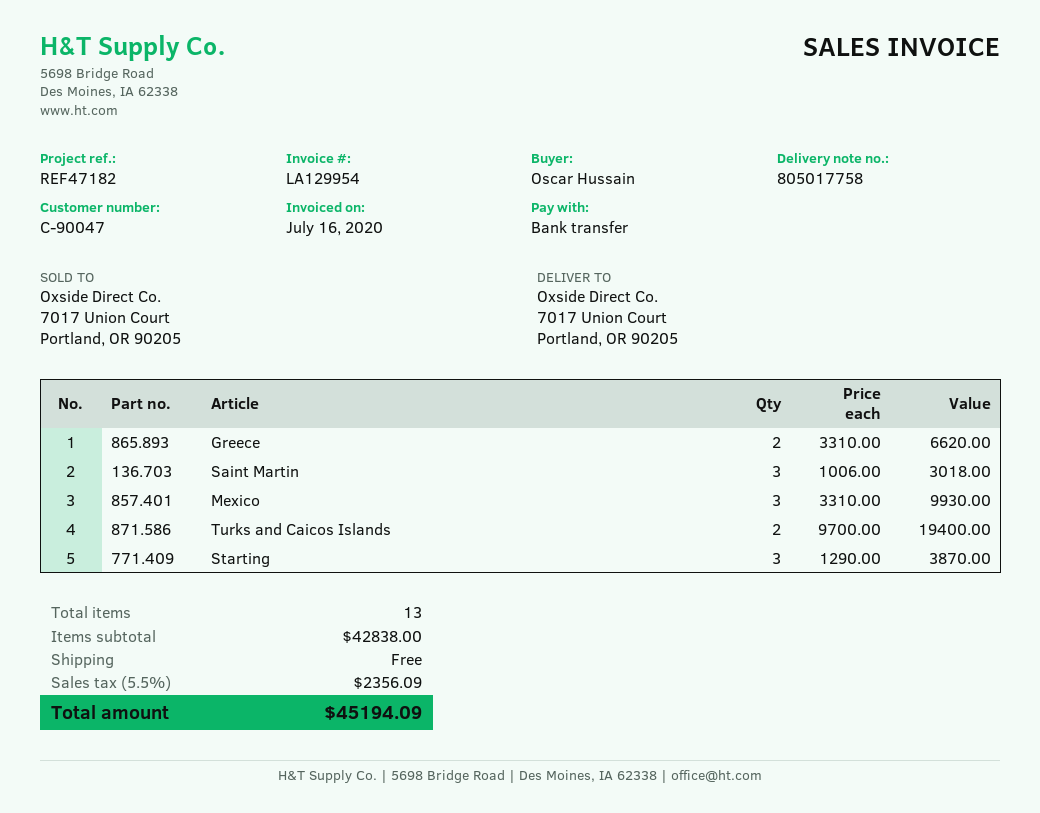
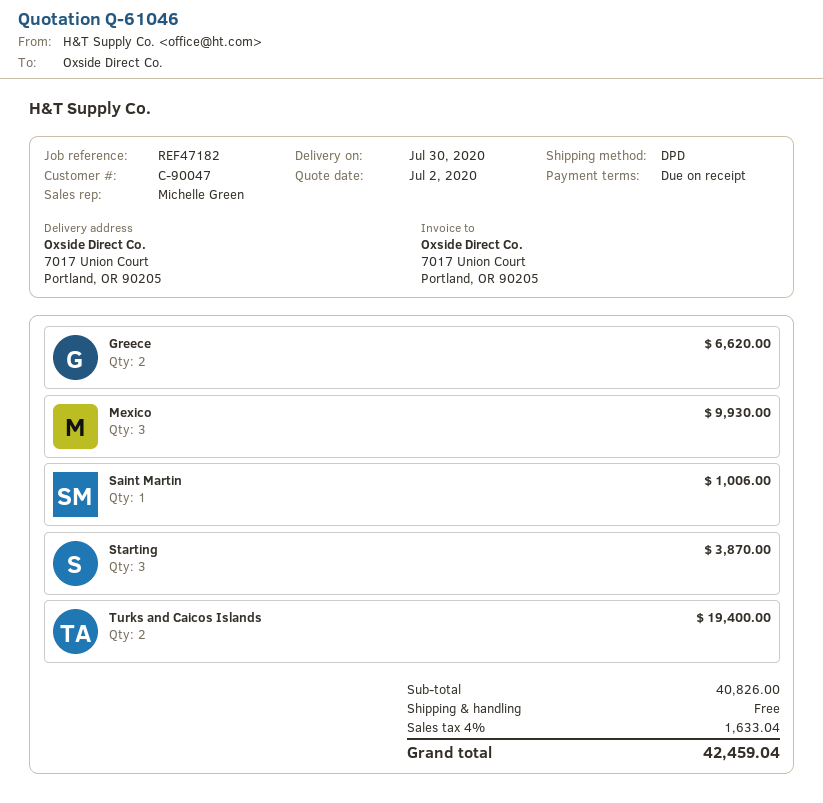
Saint Martin: 3 for 3018.00 -> 1 for 1006.00
subtotal: 42838.00 -> 40826.00
tax: 5.5% = 2356.09 -> 4% = 1633.04
total: 45194.09 -> 42459.04

